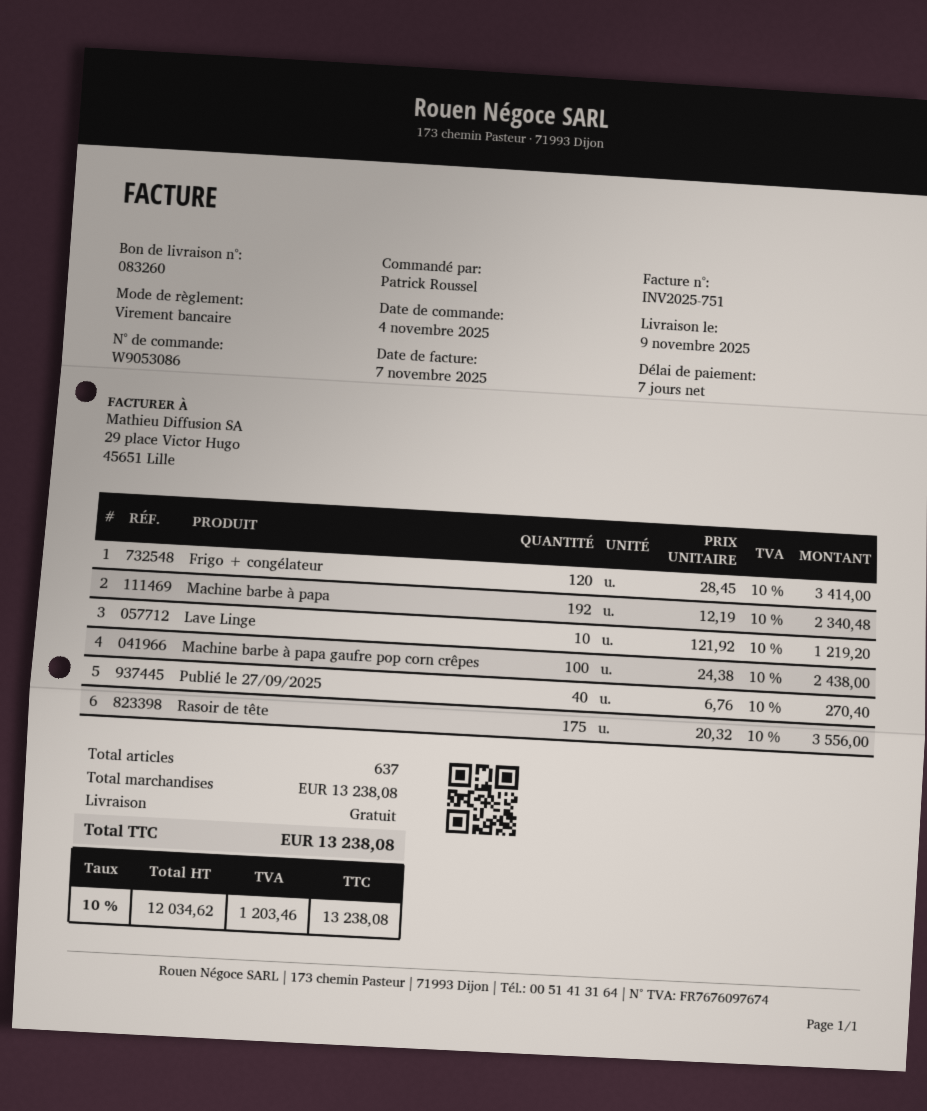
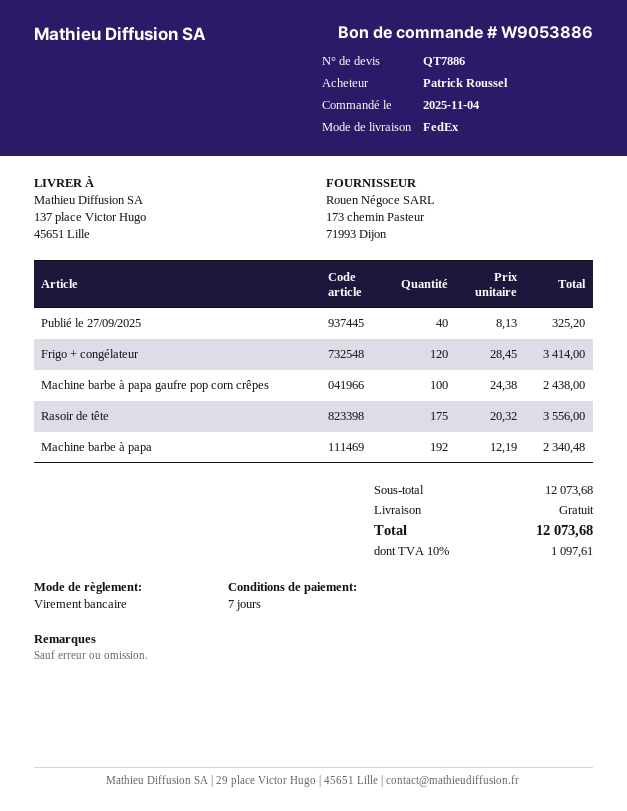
order number: W9053086 -> W9053886
Lave Linge: 10 x 121.92 = 1219.20 -> none
Publié le 27/09/2025: 40 x 6.76 = 270.40 -> 40 x 8.13 = 325.20
subtotal: 13238.08 -> 12073.68
tax: 10% = 1203.46 -> 10% = 1097.61
total: 13238.08 -> 12073.68

